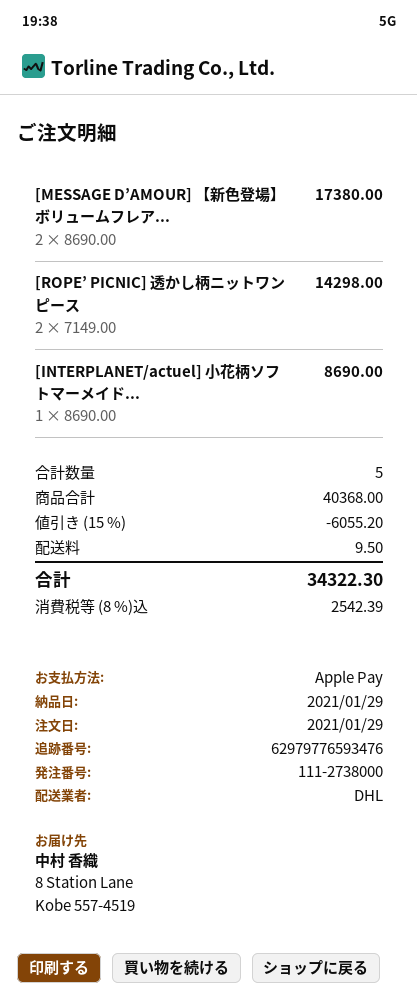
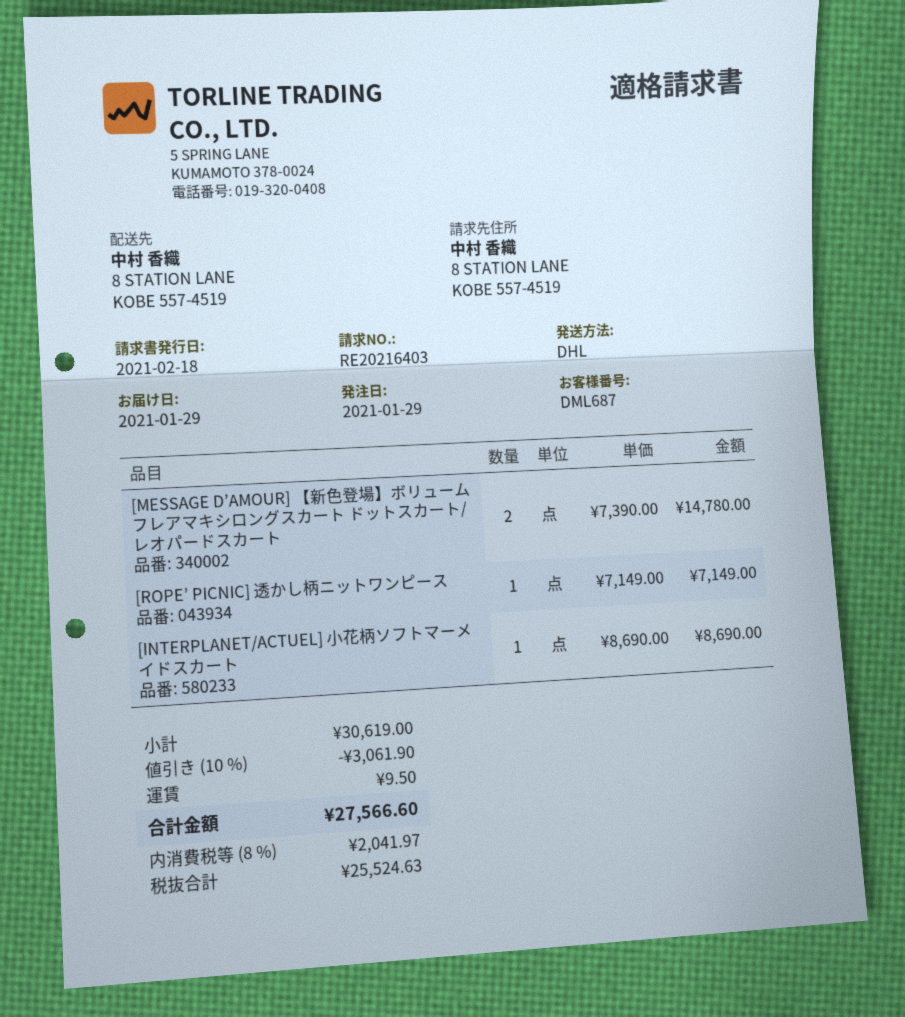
[MESSAGE D’AMOUR] 【新色登場】ボリュームフレア...: 2 x 8690.00 = 17380.00 -> 2 x 7390.00 = 14780.00
[ROPE’ PICNIC] 透かし柄ニットワンピース: 2 x 7149.00 = 14298.00 -> 1 x 7149.00 = 7149.00
subtotal: 40368.00 -> 30619.00
discount: 15% = 6055.20 -> 10% = 3061.90
tax: 8% = 2542.39 -> 8% = 2041.97
total: 34322.30 -> 27566.60

